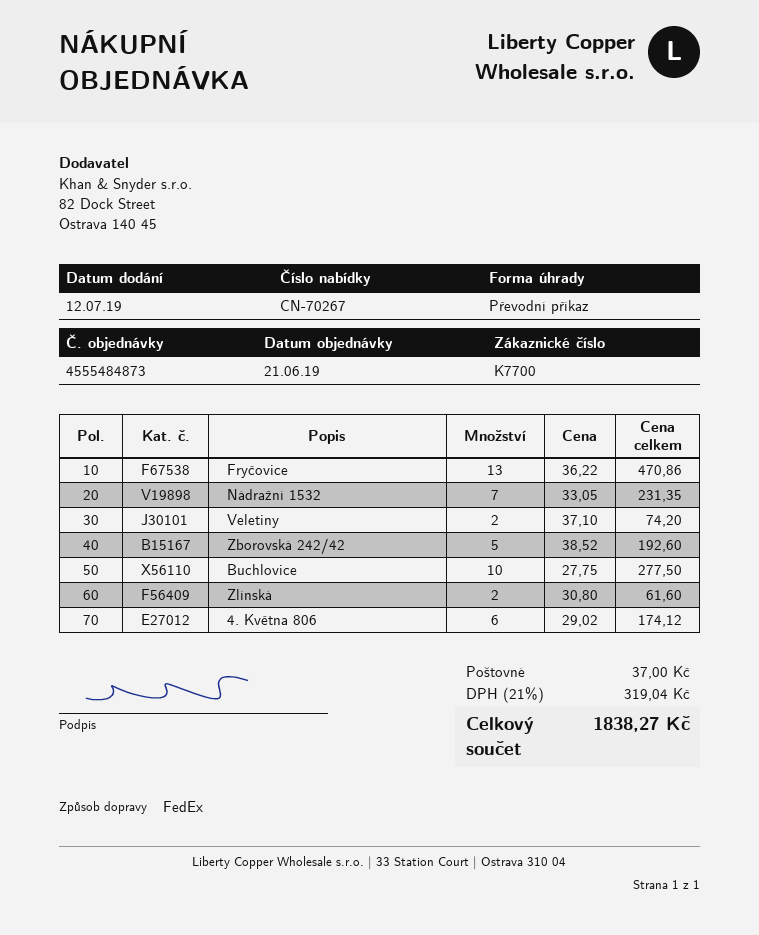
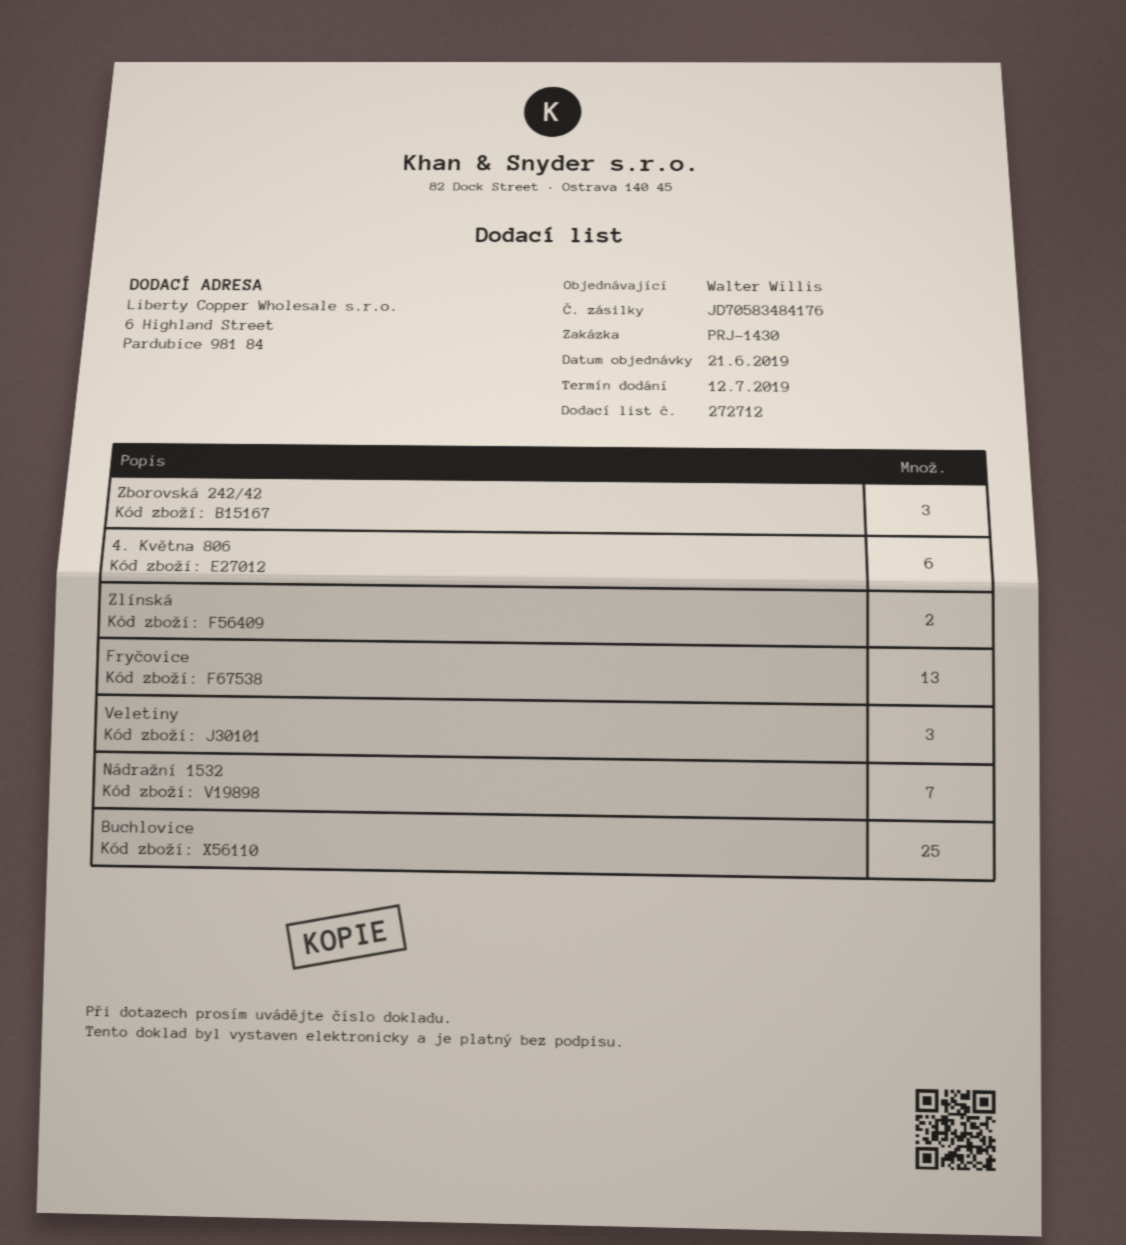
Veletiny: 2 -> 3
Zborovská 242/42: 5 -> 3
Buchlovice: 10 -> 25

